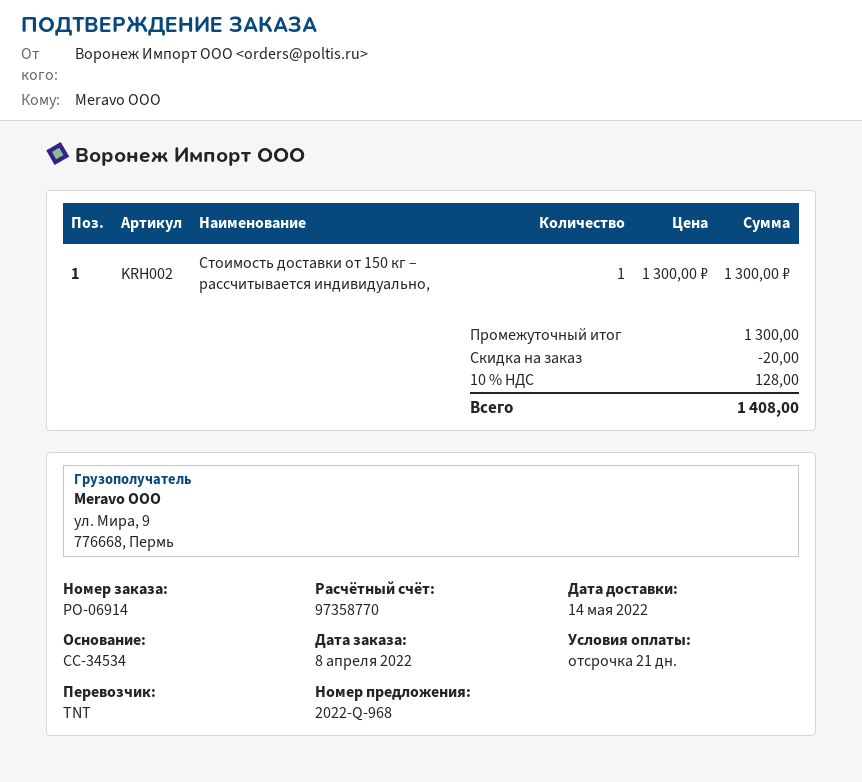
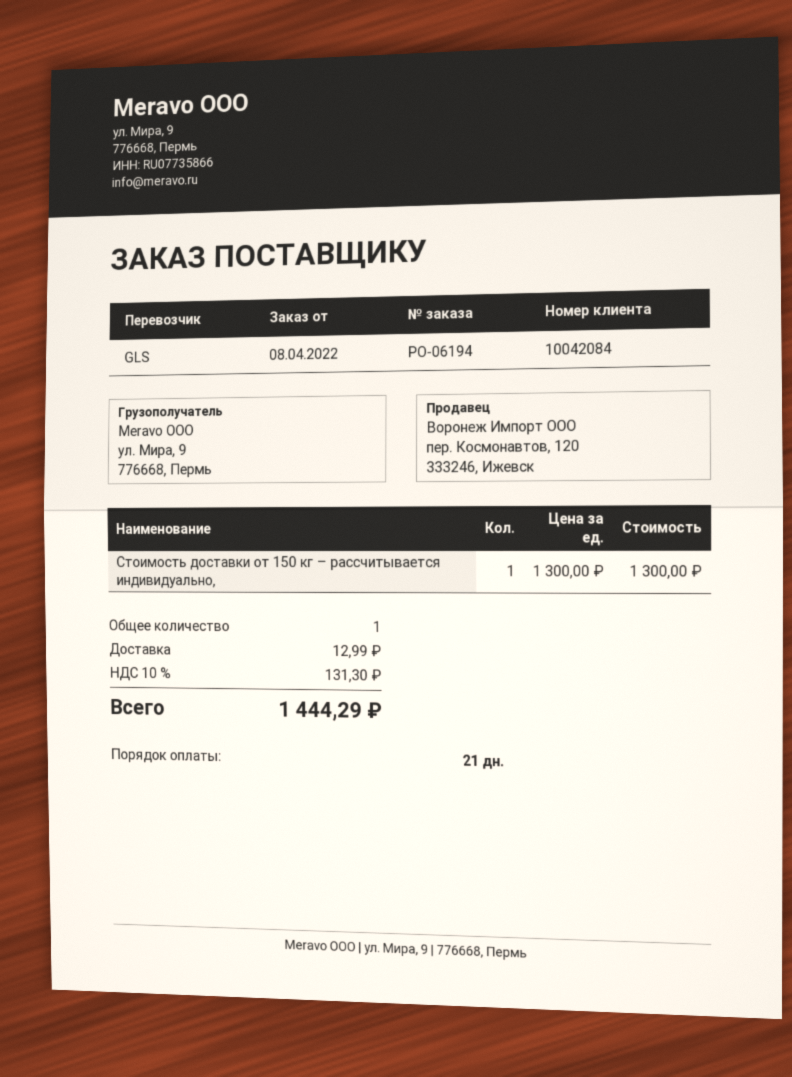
order number: PO-06914 -> PO-06194
shipping method: TNT -> GLS
discount: 20.00 -> none
shipping: none -> 12.99
tax: 10% = 128.00 -> 10% = 131.30
total: 1408.00 -> 1444.29

